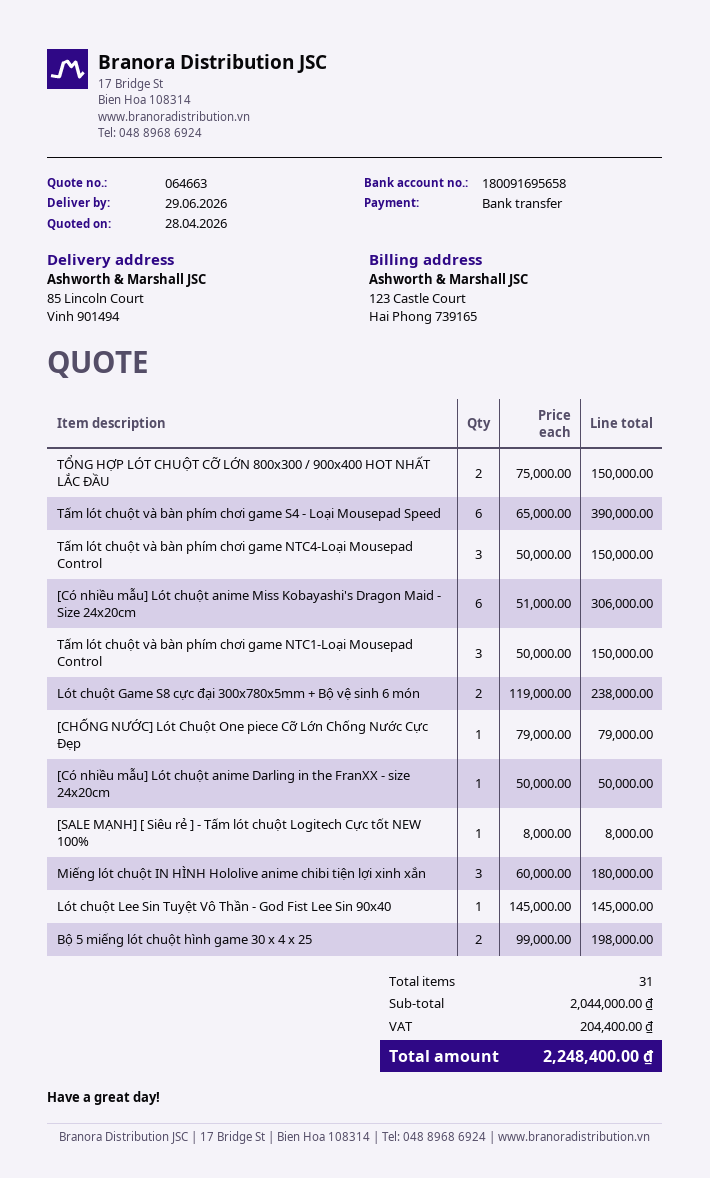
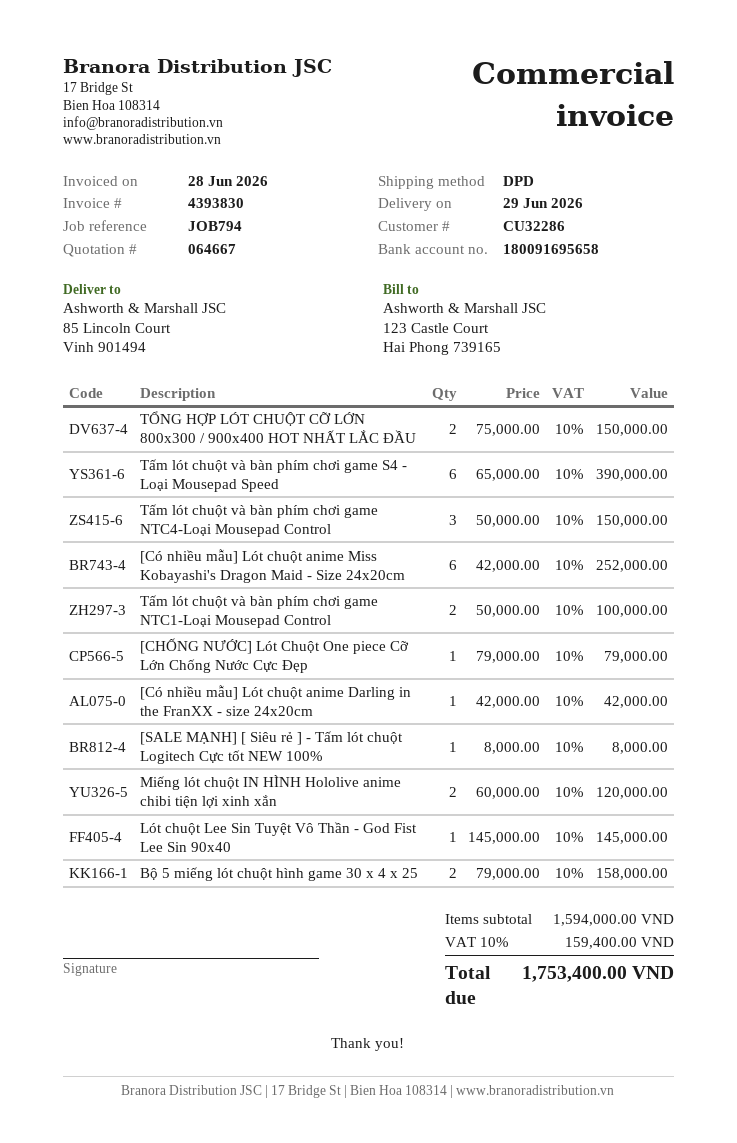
quote number: 064663 -> 064667
[Có nhiều mẫu] Lót chuột anime Miss Kobayashi's Dragon Maid - Size 24x20cm: 6 x 51000.00 = 306000.00 -> 6 x 42000.00 = 252000.00
Tấm lót chuột và bàn phím chơi game NTC1-Loại Mousepad Control: 3 x 50000.00 = 150000.00 -> 2 x 50000.00 = 100000.00
Lót chuột Game S8 cực đại 300x780x5mm + Bộ vệ sinh 6 món: 2 x 119000.00 = 238000.00 -> none
[Có nhiều mẫu] Lót chuột anime Darling in the FranXX - size 24x20cm: 1 x 50000.00 = 50000.00 -> 1 x 42000.00 = 42000.00
Miếng lót chuột IN HÌNH Hololive anime chibi tiện lợi xinh xắn: 3 x 60000.00 = 180000.00 -> 2 x 60000.00 = 120000.00
Bộ 5 miếng lót chuột hình game 30 x 4 x 25: 2 x 99000.00 = 198000.00 -> 2 x 79000.00 = 158000.00
subtotal: 2044000.00 -> 1594000.00
tax: 204400.00 -> 159400.00
total: 2248400.00 -> 1753400.00

